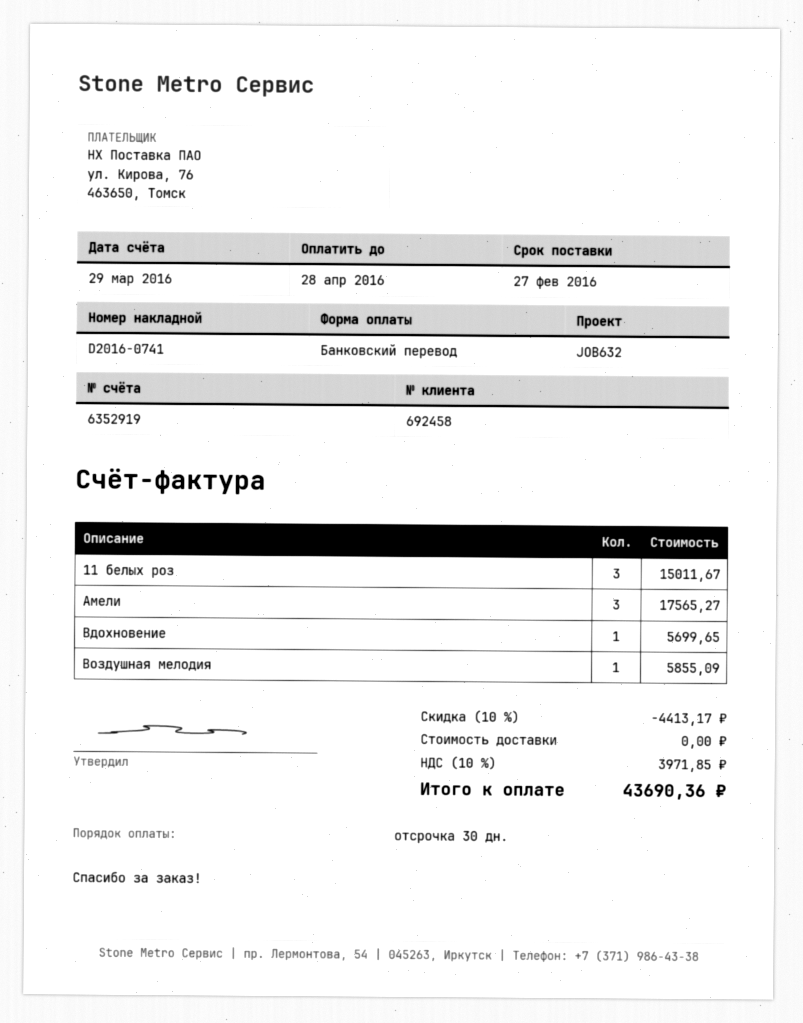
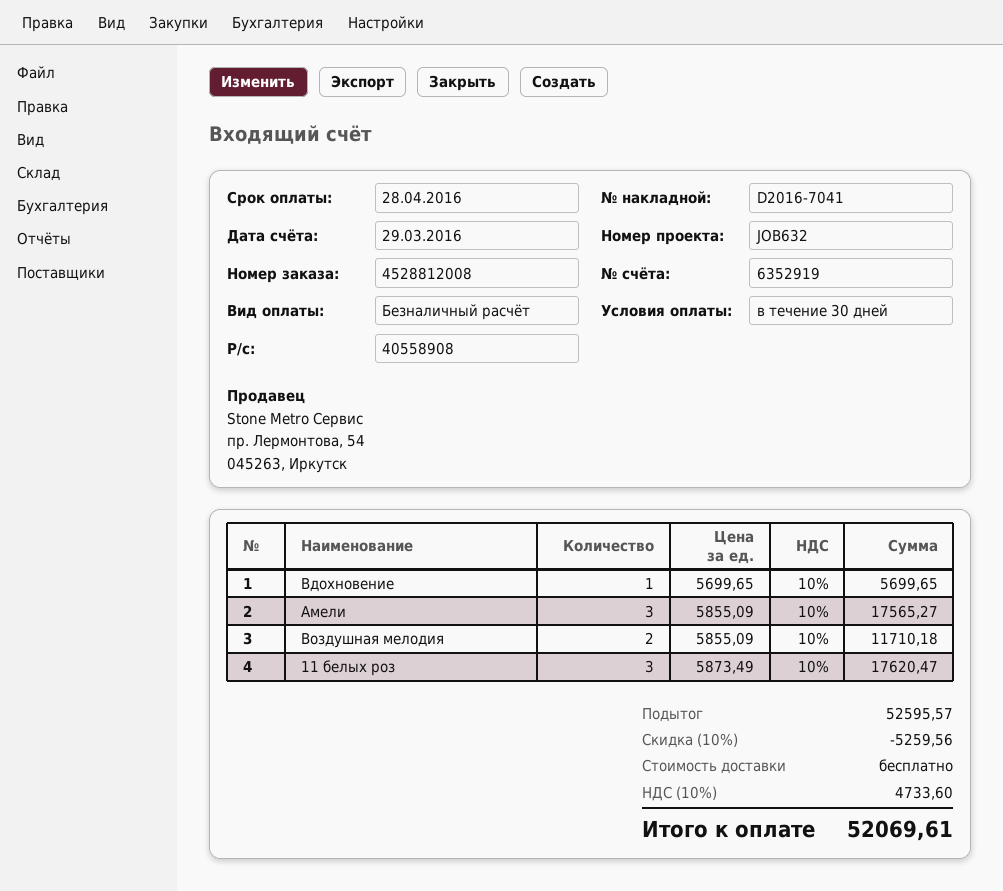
delivery note number: D2016-0741 -> D2016-7041
11 белых роз: 3 for 15011.67 -> 3 for 17620.47
Воздушная мелодия: 1 for 5855.09 -> 2 for 11710.18
discount: 10% = 4413.17 -> 10% = 5259.56
tax: 10% = 3971.85 -> 10% = 4733.60
total: 43690.36 -> 52069.61

